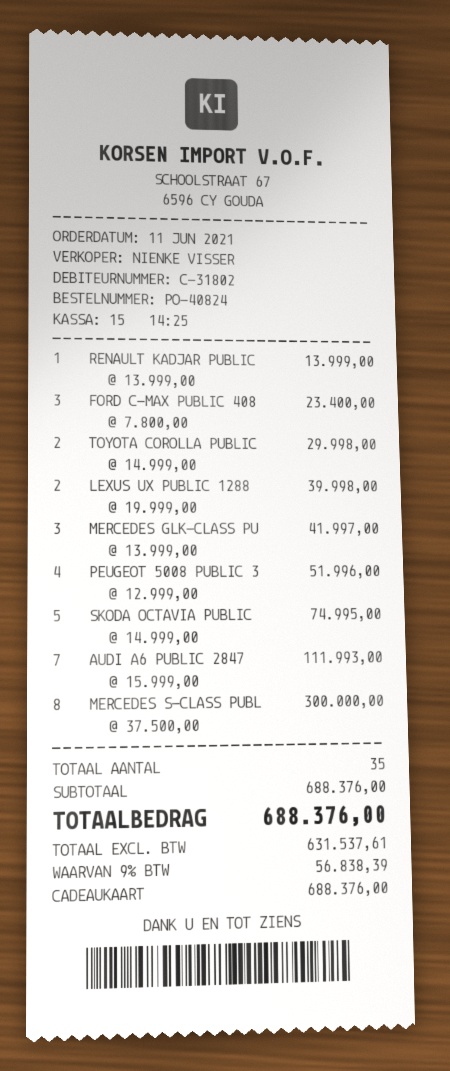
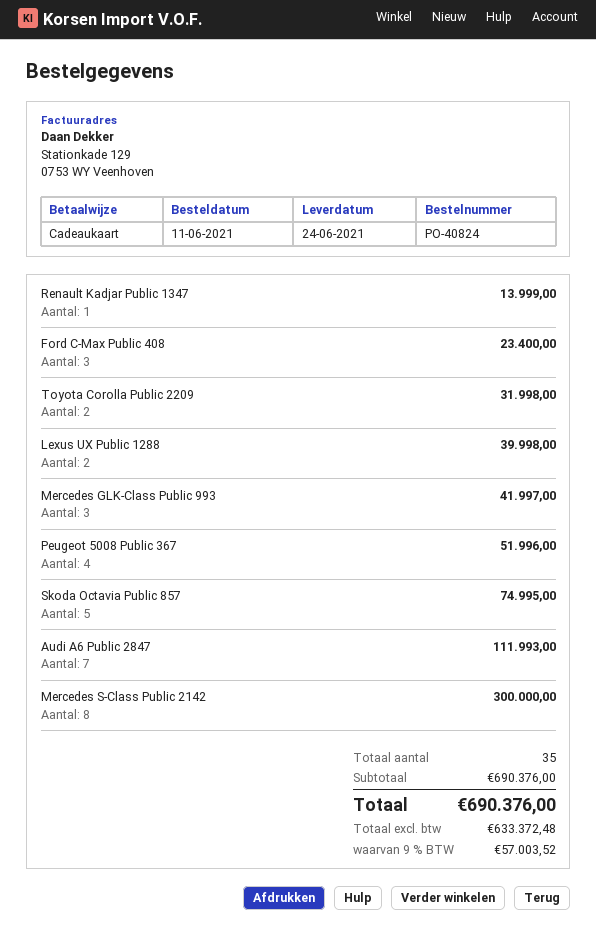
TOYOTA COROLLA PUBLIC: 2 for 29998.00 -> 2 for 31998.00
subtotal: 688376.00 -> 690376.00
net: 631537.61 -> 633372.48
tax: 9% = 56838.39 -> 9% = 57003.52
total: 688376.00 -> 690376.00

